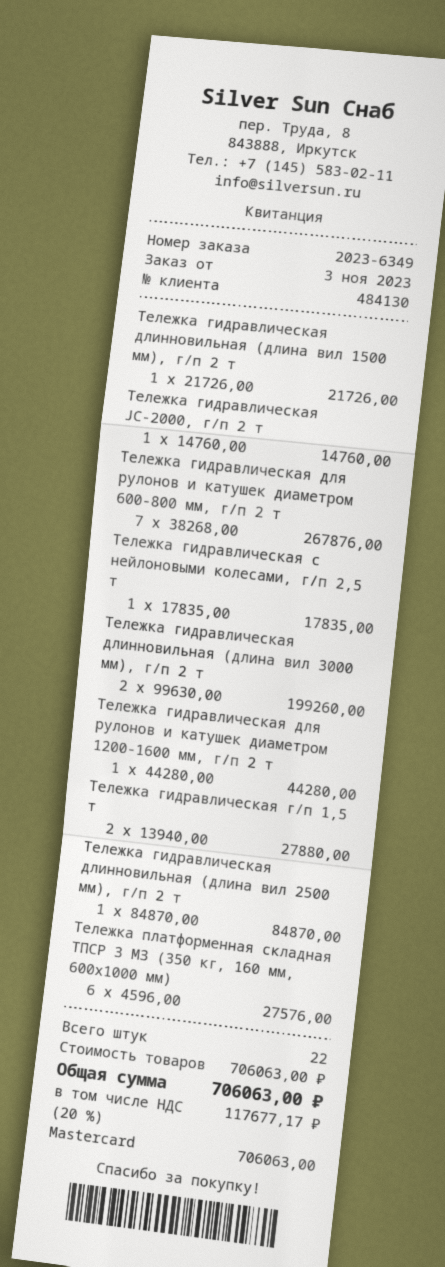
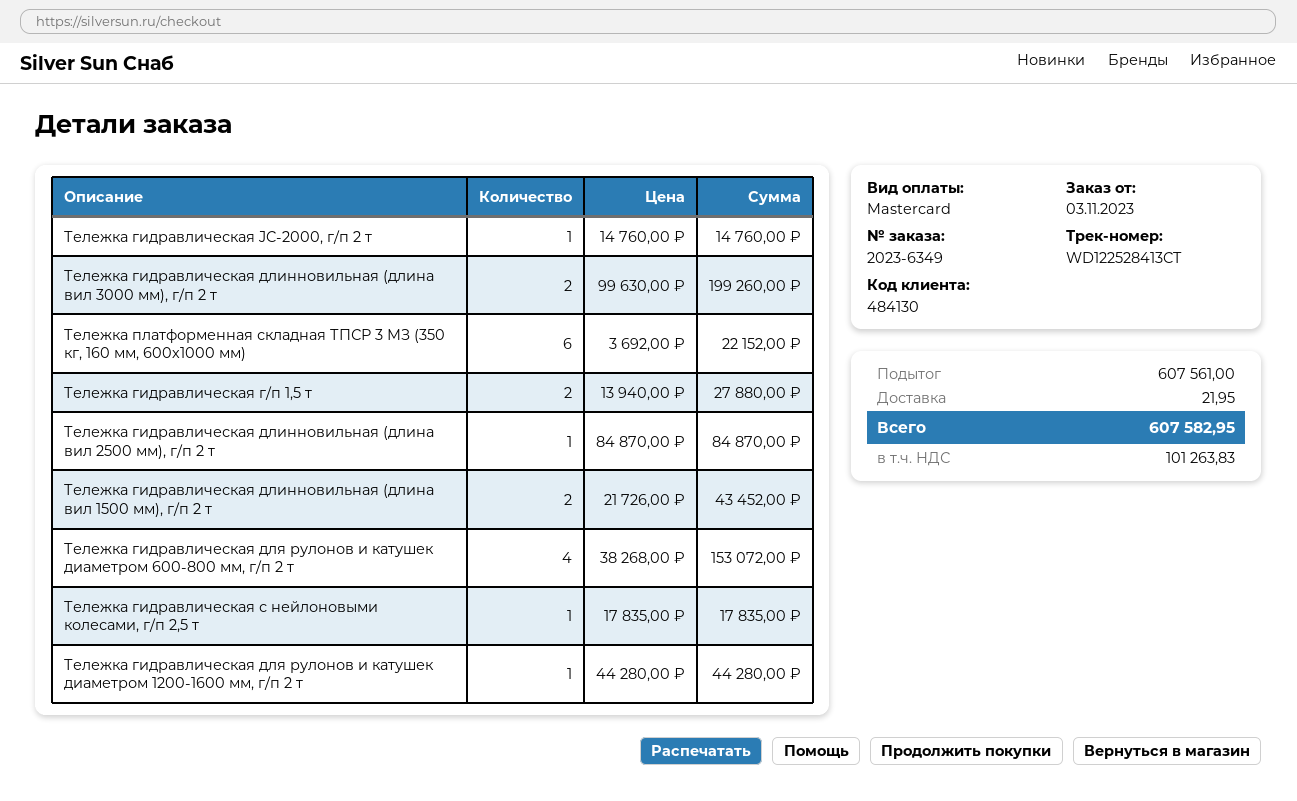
Тележка гидравлическая длинновильная (длина вил 1500 мм), г/п 2 т: 1 x 21726.00 = 21726.00 -> 2 x 21726.00 = 43452.00
Тележка гидравлическая для рулонов и катушек диаметром 600-800 мм, г/п 2 т: 7 x 38268.00 = 267876.00 -> 4 x 38268.00 = 153072.00
Тележка платформенная складная ТПСР 3 МЗ (350 кг, 160 мм, 600х1000 мм): 6 x 4596.00 = 27576.00 -> 6 x 3692.00 = 22152.00
subtotal: 706063.00 -> 607561.00
shipping: none -> 21.95
tax: 117677.17 -> 101263.83
total: 706063.00 -> 607582.95

